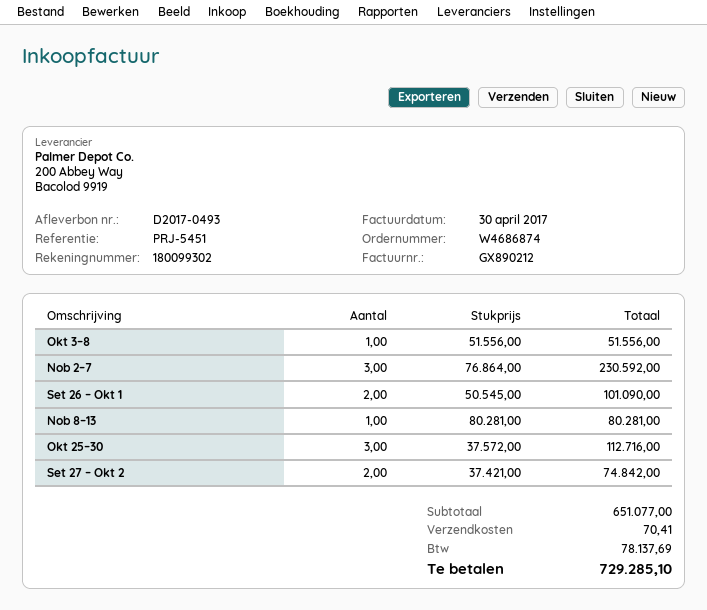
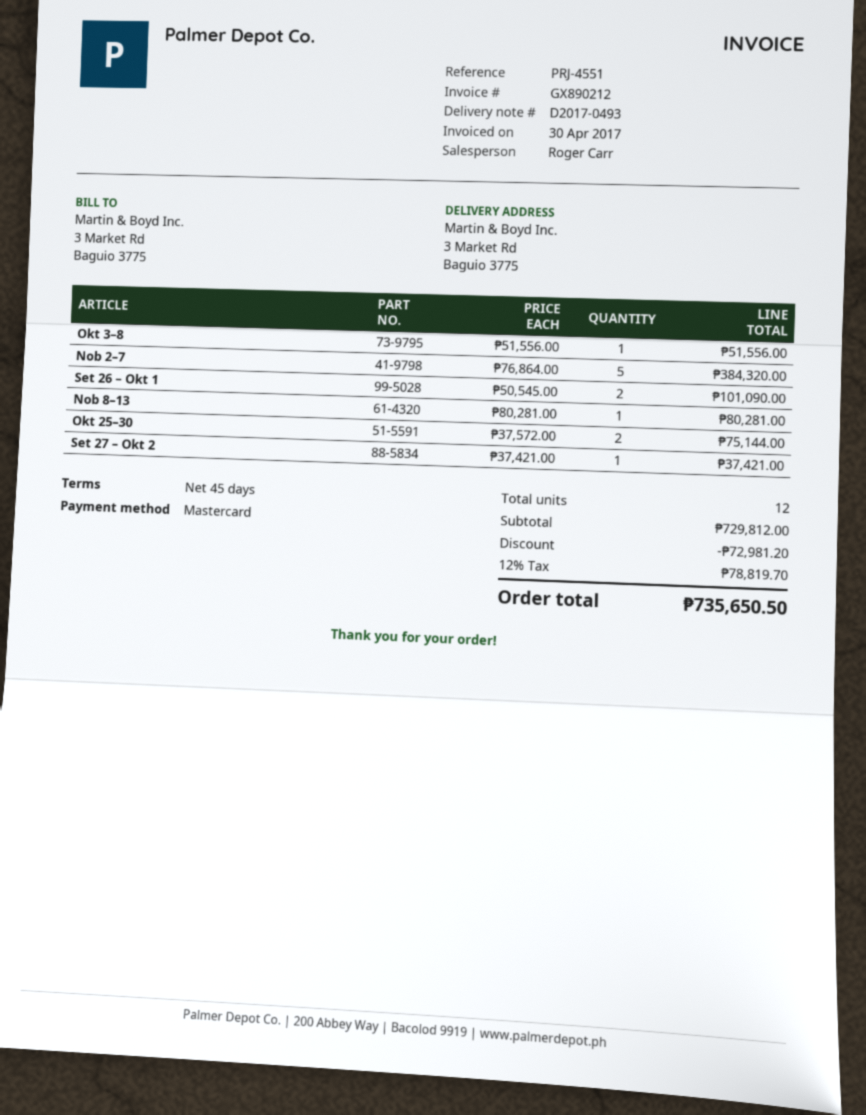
reference: PRJ-5451 -> PRJ-4551
Nob 2–7: 3 x 76864.00 = 230592.00 -> 5 x 76864.00 = 384320.00
Okt 25–30: 3 x 37572.00 = 112716.00 -> 2 x 37572.00 = 75144.00
Set 27 – Okt 2: 2 x 37421.00 = 74842.00 -> 1 x 37421.00 = 37421.00
subtotal: 651077.00 -> 729812.00
discount: none -> 72981.20
shipping: 70.41 -> none
tax: 78137.69 -> 78819.70
total: 729285.10 -> 735650.50

